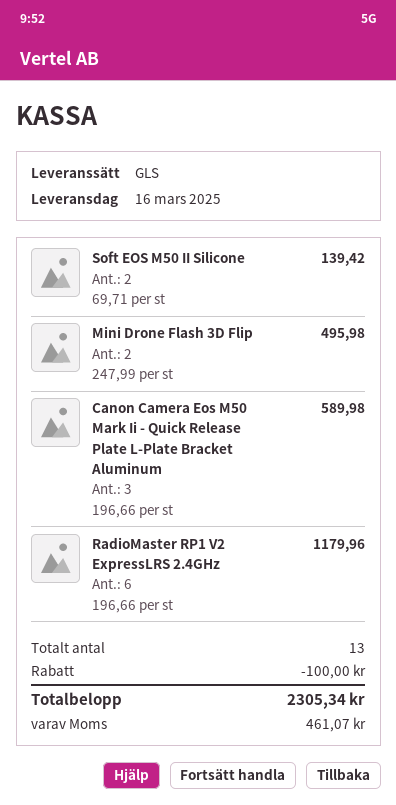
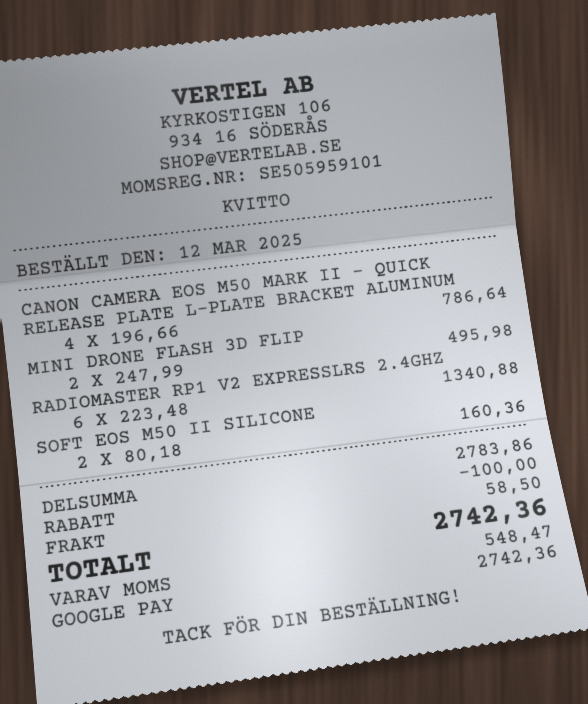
Soft EOS M50 II Silicone: 2 x 69.71 = 139.42 -> 2 x 80.18 = 160.36
Canon Camera Eos M50 Mark Ii - Quick Release Plate L-Plate Bracket Aluminum: 3 x 196.66 = 589.98 -> 4 x 196.66 = 786.64
RadioMaster RP1 V2 ExpressLRS 2.4GHz: 6 x 196.66 = 1179.96 -> 6 x 223.48 = 1340.88
shipping: none -> 58.50
tax: 461.07 -> 548.47
total: 2305.34 -> 2742.36

